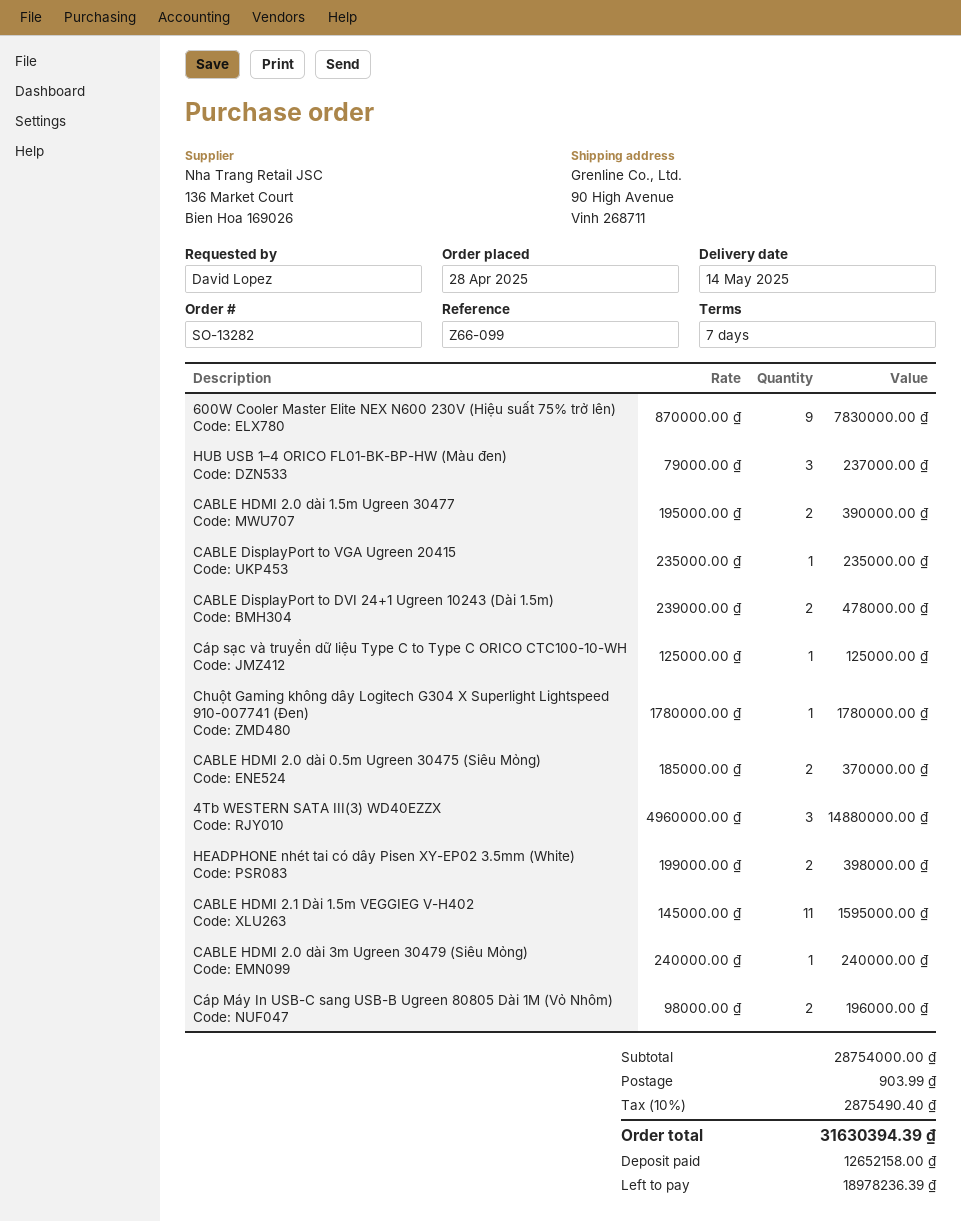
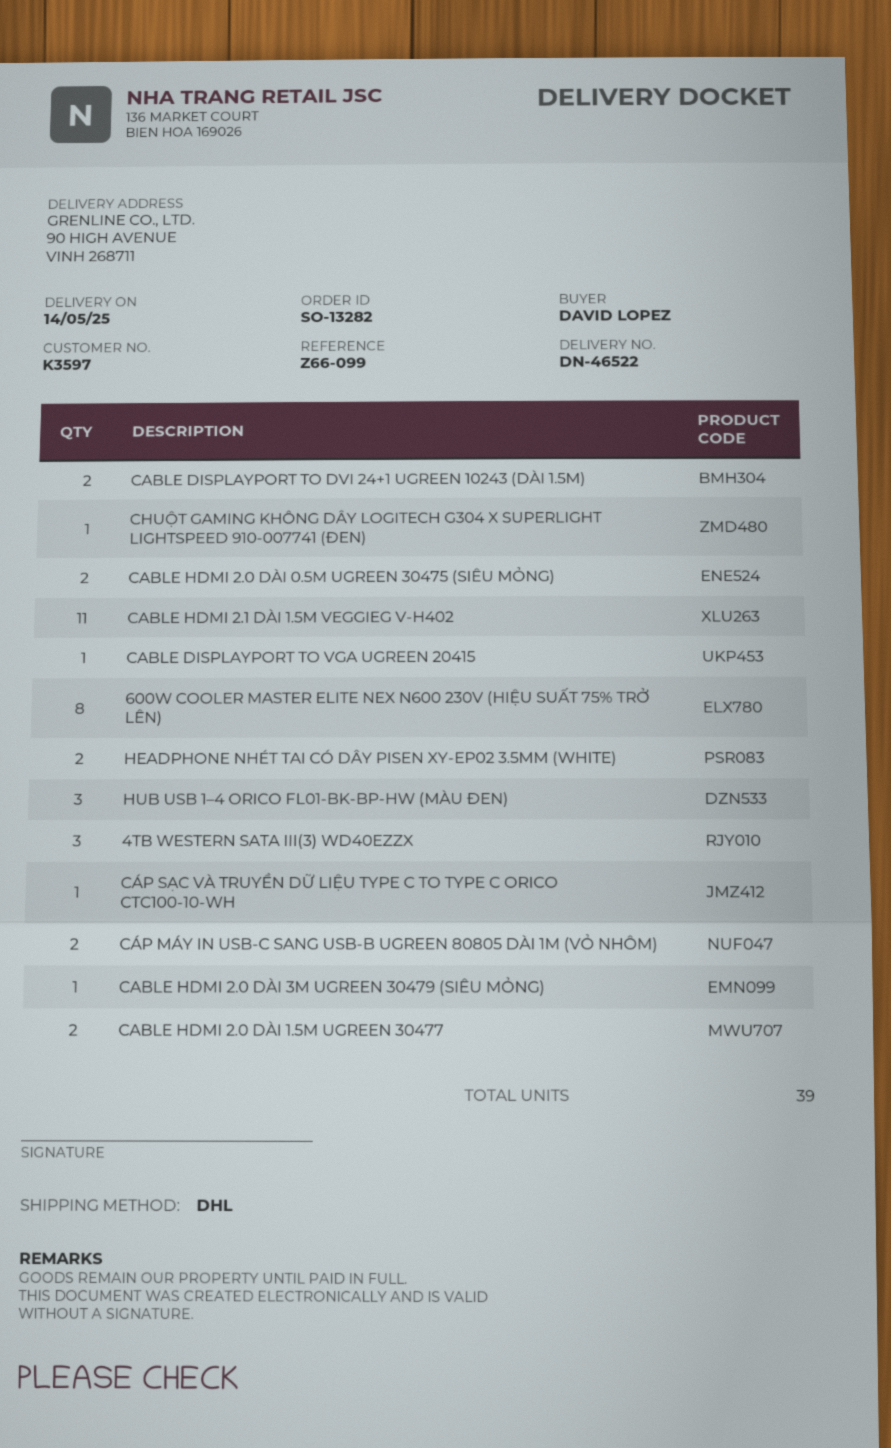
600W Cooler Master Elite NEX N600 230V (Hiệu suất 75% trở lên): 9 -> 8

